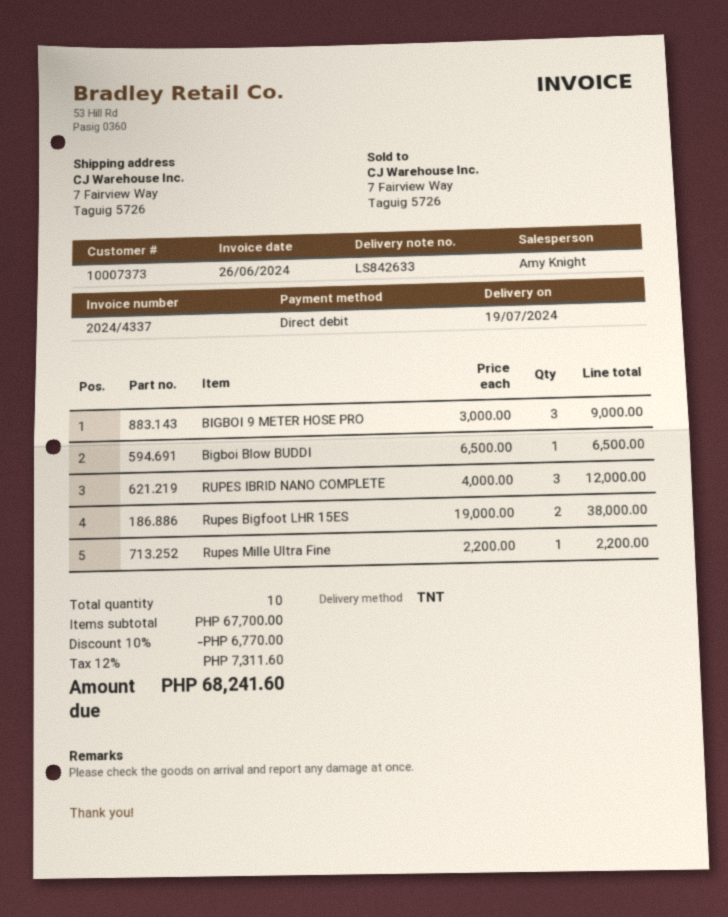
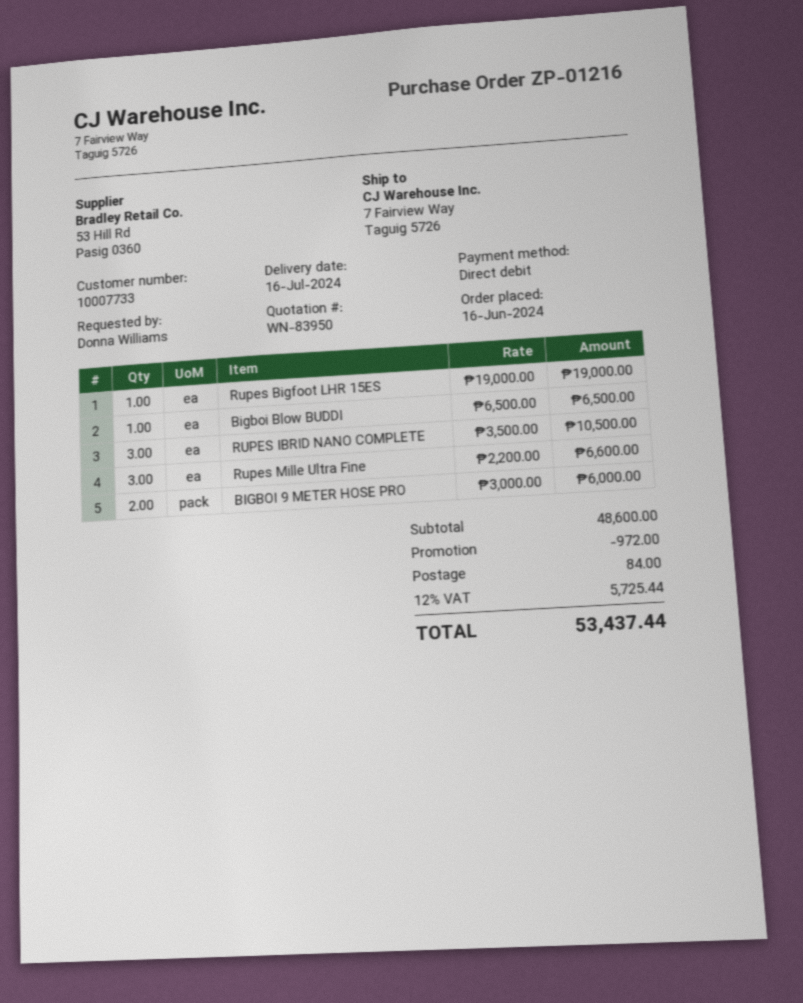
delivery date: 2024-07-19 -> 2024-07-16
customer number: 10007373 -> 10007733
BIGBOI 9 METER HOSE PRO: 3 x 3000.00 = 9000.00 -> 2 x 3000.00 = 6000.00
RUPES IBRID NANO COMPLETE: 3 x 4000.00 = 12000.00 -> 3 x 3500.00 = 10500.00
Rupes Bigfoot LHR 15ES: 2 x 19000.00 = 38000.00 -> 1 x 19000.00 = 19000.00
Rupes Mille Ultra Fine: 1 x 2200.00 = 2200.00 -> 3 x 2200.00 = 6600.00
subtotal: 67700.00 -> 48600.00
discount: 6770.00 -> 972.00
shipping: none -> 84.00
tax: 12% = 7311.60 -> 12% = 5725.44
total: 68241.60 -> 53437.44

